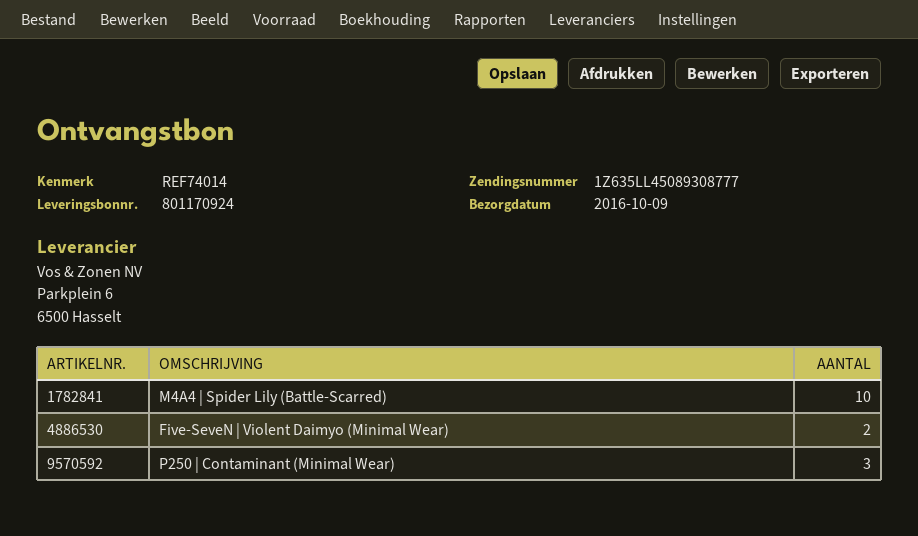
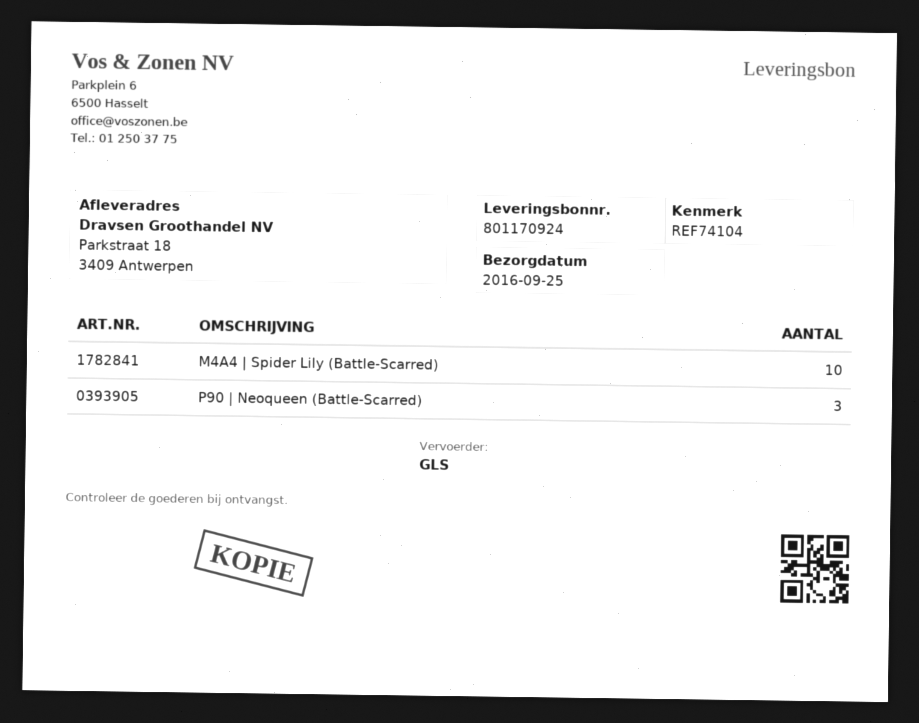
delivery date: 2016-10-09 -> 2016-09-25
reference: REF74014 -> REF74104
Five-SeveN | Violent Daimyo (Minimal Wear): 2 -> none
P250 | Contaminant (Minimal Wear): 3 -> none
P90 | Neoqueen (Battle-Scarred): none -> 3

